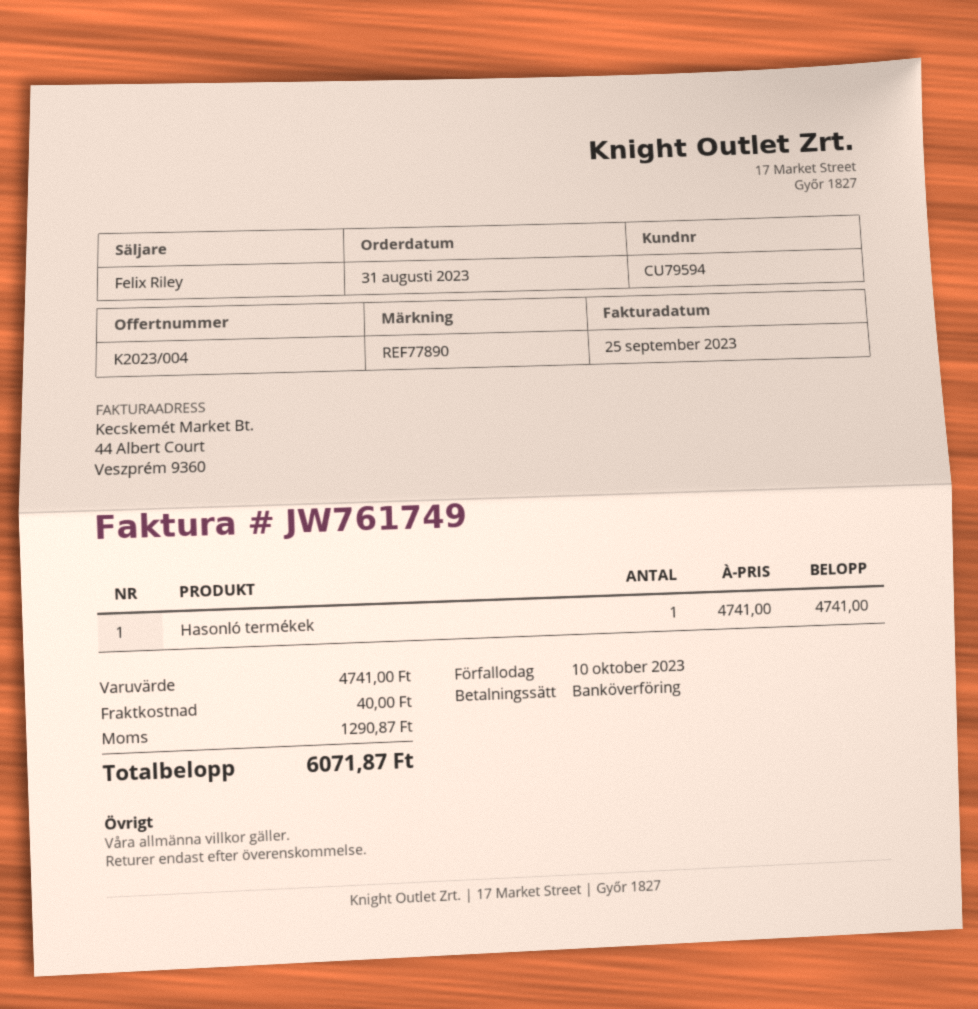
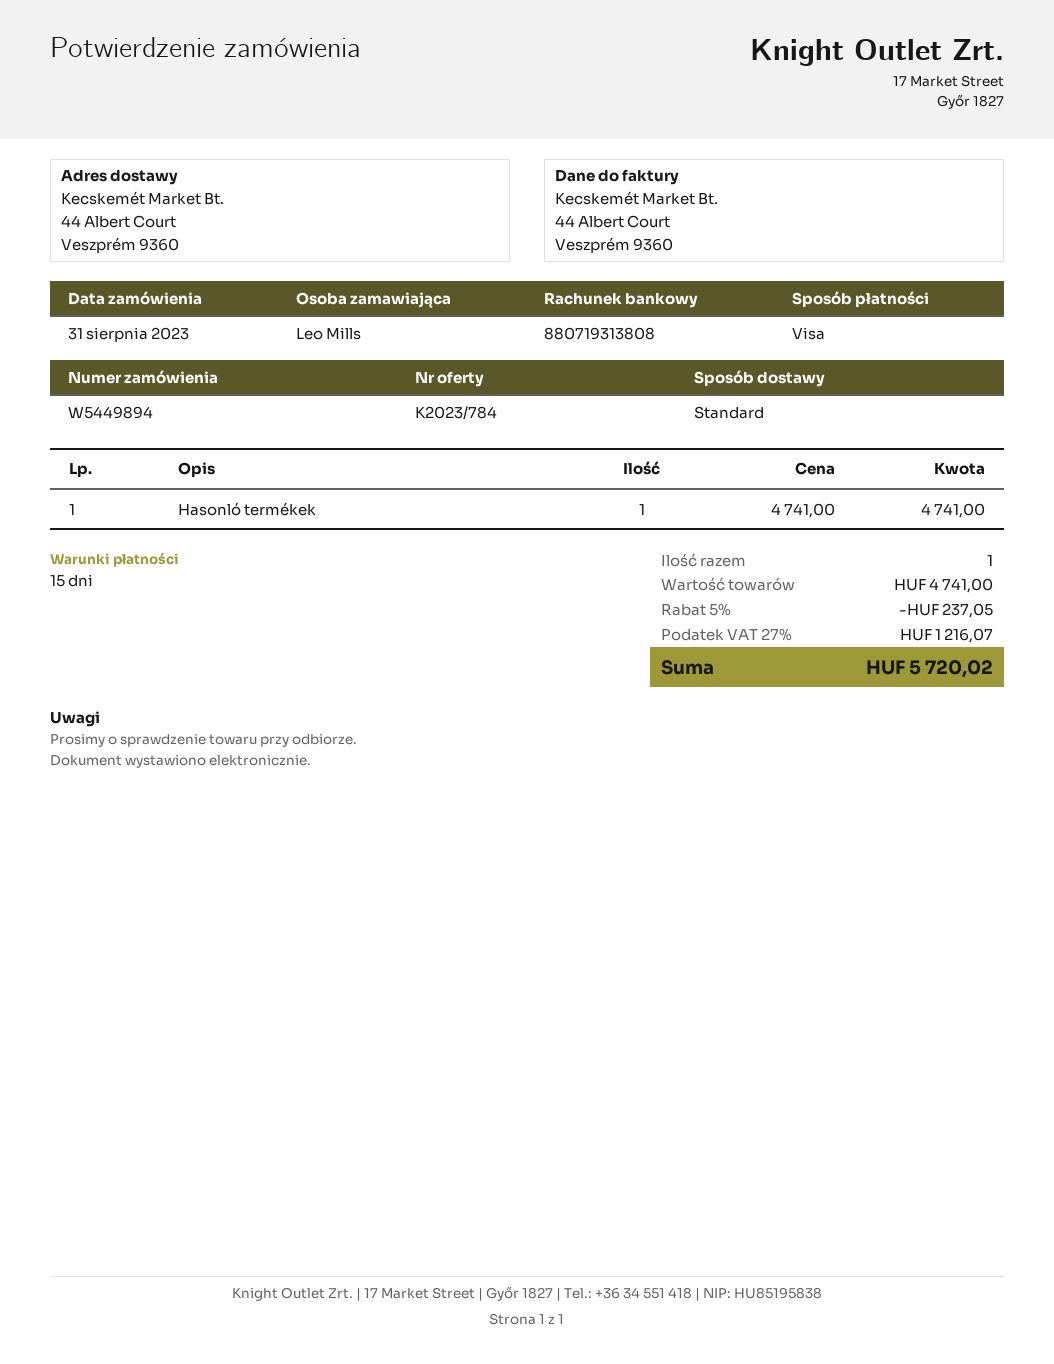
quote number: K2023/004 -> K2023/784
payment method: bank transfer -> Visa
discount: none -> 5% = 237.05
shipping: 40.00 -> none
tax: 1290.87 -> 1216.07
total: 6071.87 -> 5720.02

